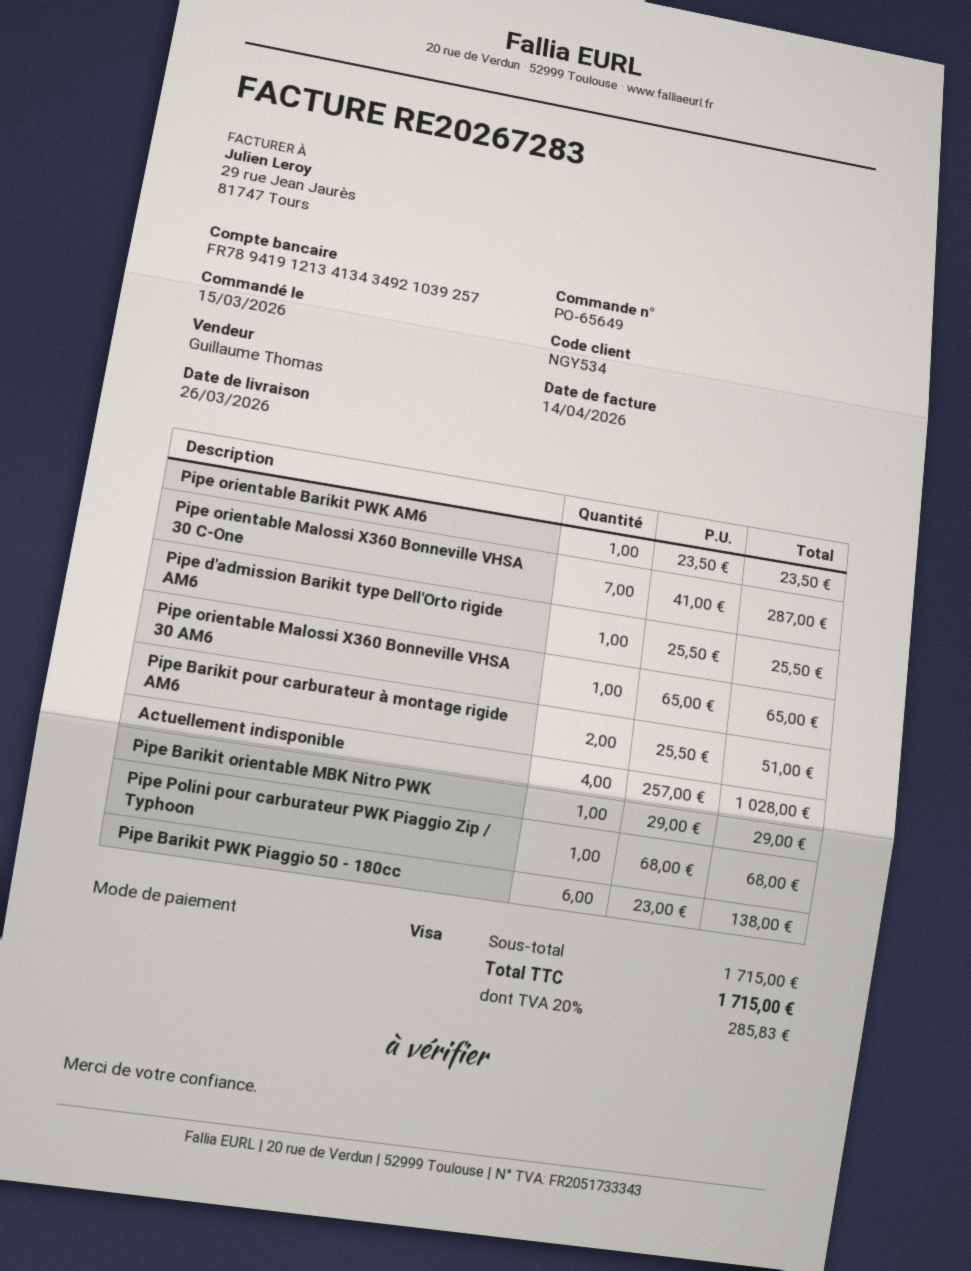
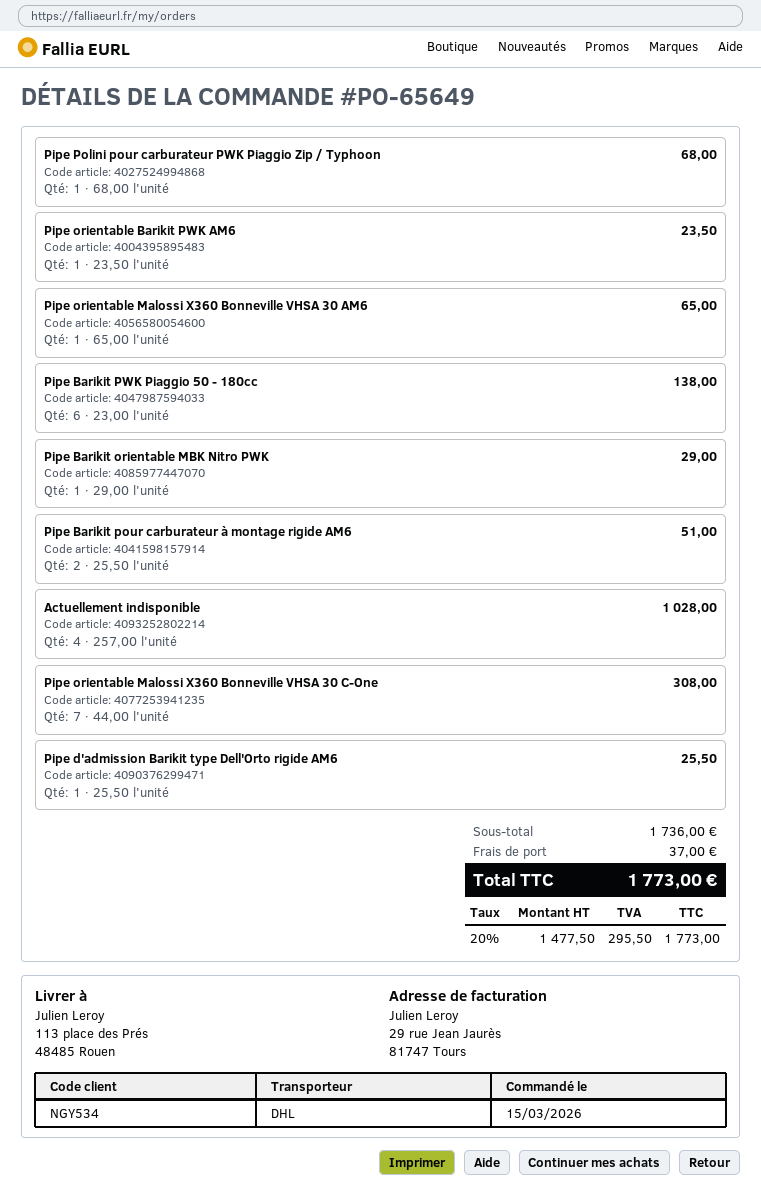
Pipe orientable Malossi X360 Bonneville VHSA 30 C-One: 7 x 41.00 = 287.00 -> 7 x 44.00 = 308.00
subtotal: 1715.00 -> 1736.00
shipping: none -> 37.00
tax: 20% = 285.83 -> 20% = 295.50
total: 1715.00 -> 1773.00

